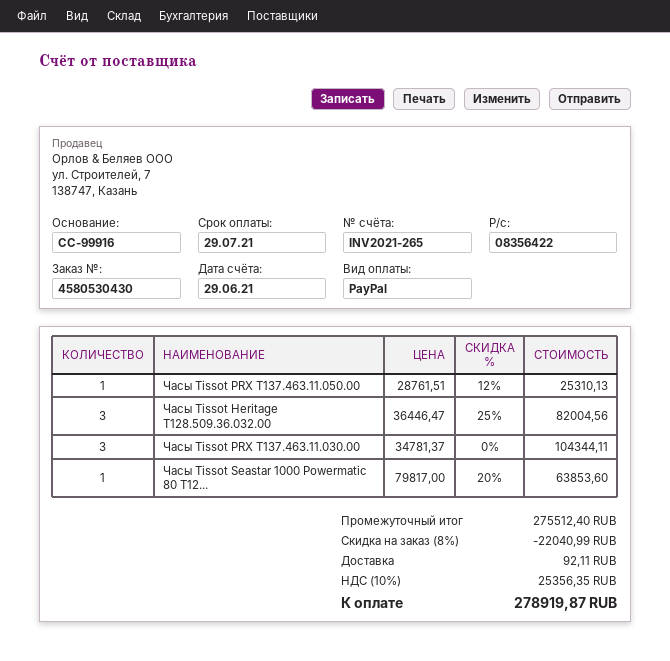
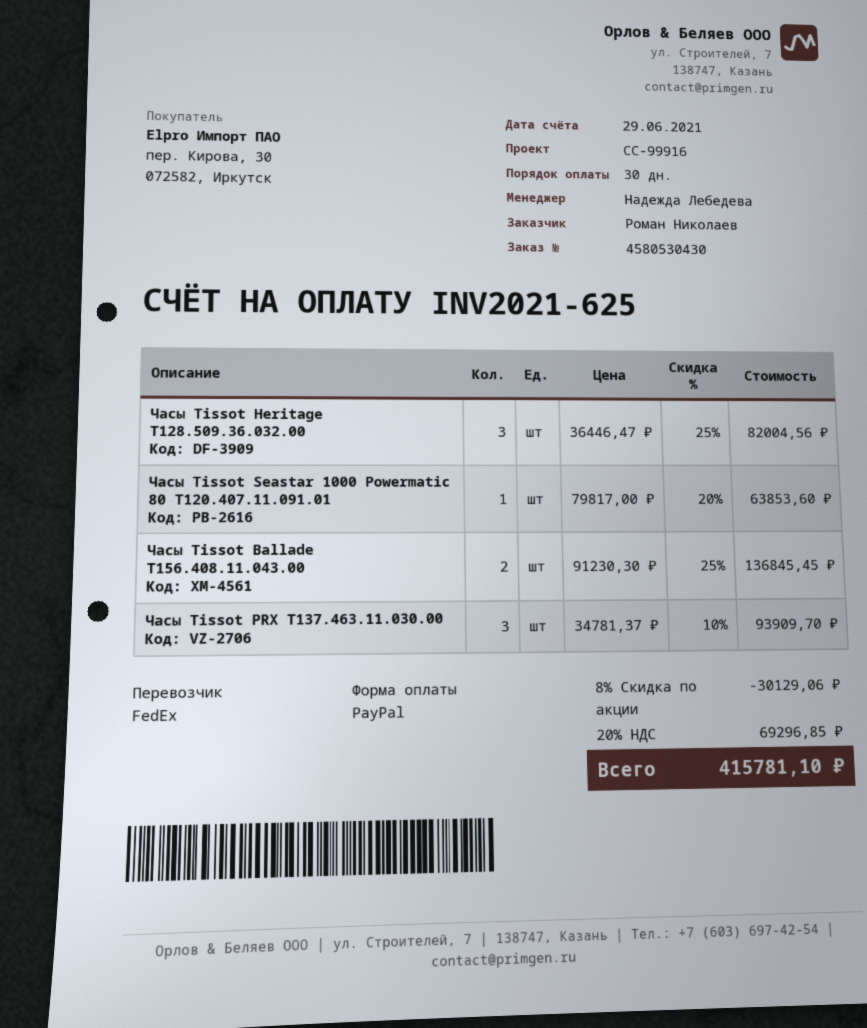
invoice number: INV2021-265 -> INV2021-625
Часы Tissot PRX T137.463.11.050.00: 1 x 28761.51 - 12% = 25310.13 -> none
Часы Tissot PRX T137.463.11.030.00: 3 x 34781.37 = 104344.11 -> 3 x 34781.37 - 10% = 93909.70
Часы Tissot Ballade T156.408.11.043.00: none -> 2 x 91230.30 - 25% = 136845.45
discount: 8% = 22040.99 -> 8% = 30129.06
shipping: 92.11 -> none
tax: 10% = 25356.35 -> 20% = 69296.85
total: 278919.87 -> 415781.10

